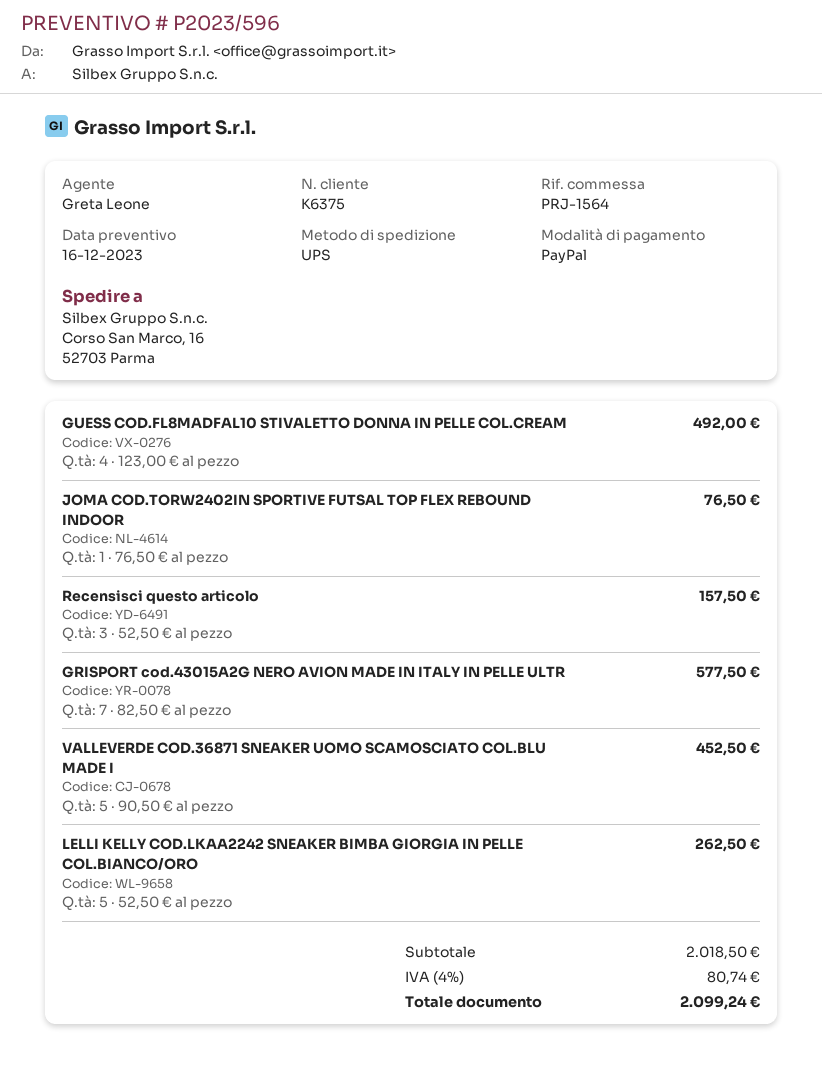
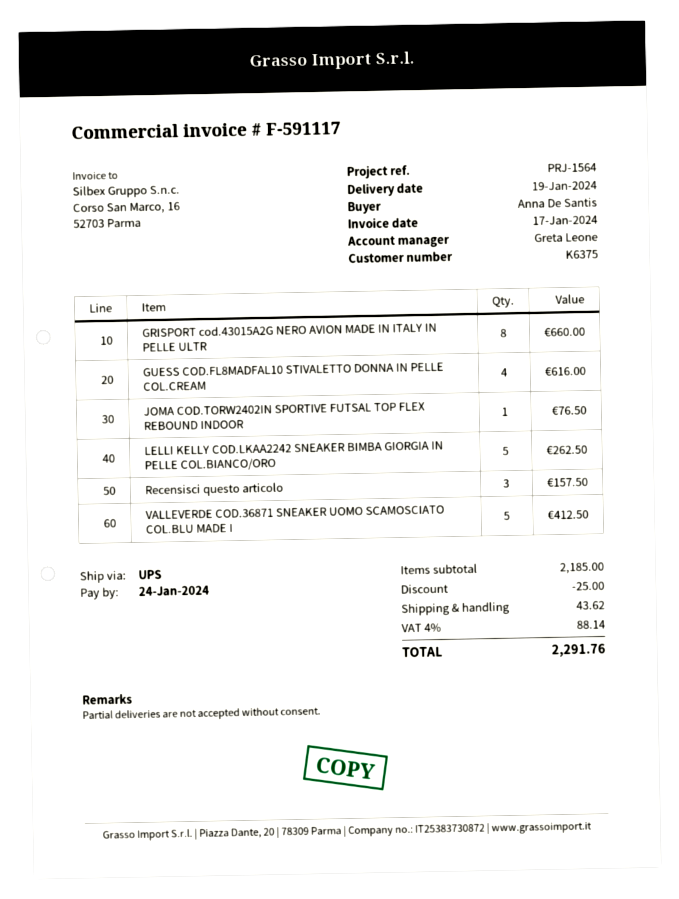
GUESS COD.FL8MADFAL10 STIVALETTO DONNA IN PELLE COL.CREAM: 4 for 492.00 -> 4 for 616.00
GRISPORT cod.43015A2G NERO AVION MADE IN ITALY IN PELLE ULTR: 7 for 577.50 -> 8 for 660.00
VALLEVERDE COD.36871 SNEAKER UOMO SCAMOSCIATO COL.BLU MADE I: 5 for 452.50 -> 5 for 412.50
subtotal: 2018.50 -> 2185.00
discount: none -> 25.00
shipping: none -> 43.62
tax: 4% = 80.74 -> 4% = 88.14
total: 2099.24 -> 2291.76

